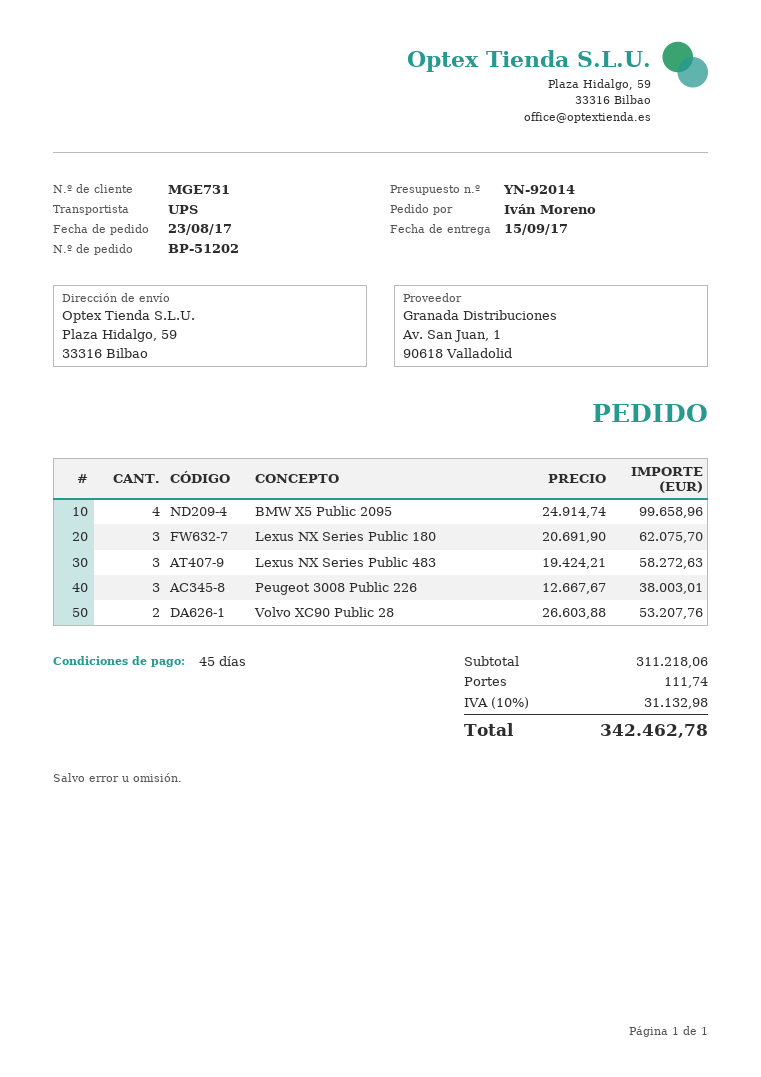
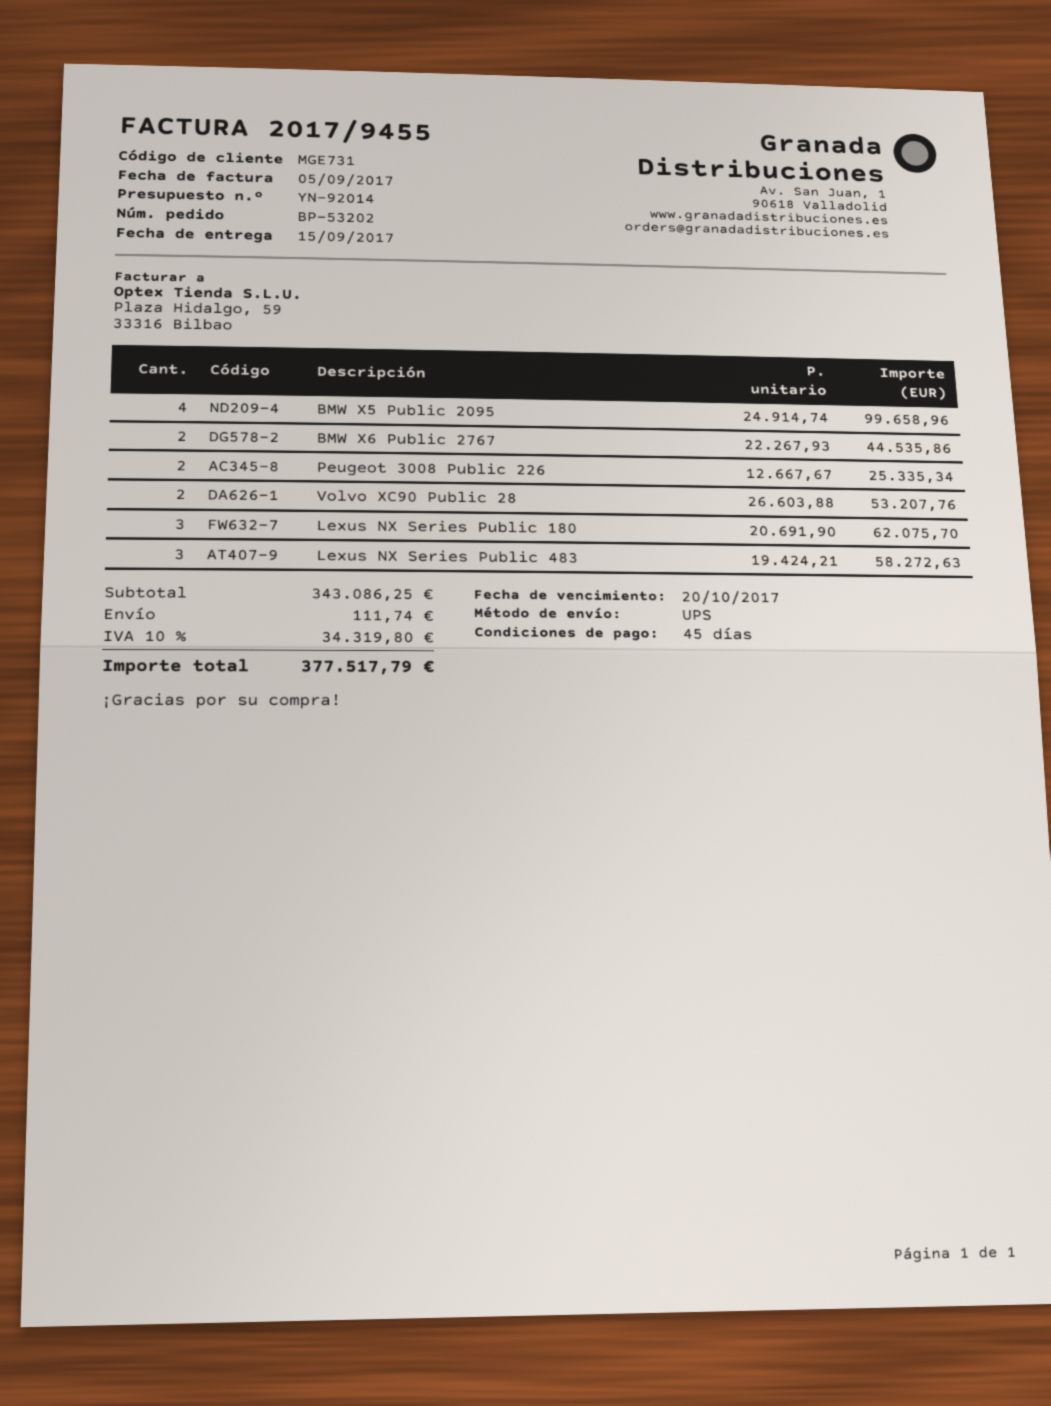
order number: BP-51202 -> BP-53202
Peugeot 3008 Public 226: 3 x 12667.67 = 38003.01 -> 2 x 12667.67 = 25335.34
BMW X6 Public 2767: none -> 2 x 22267.93 = 44535.86
subtotal: 311218.06 -> 343086.25
tax: 10% = 31132.98 -> 10% = 34319.80
total: 342462.78 -> 377517.79

